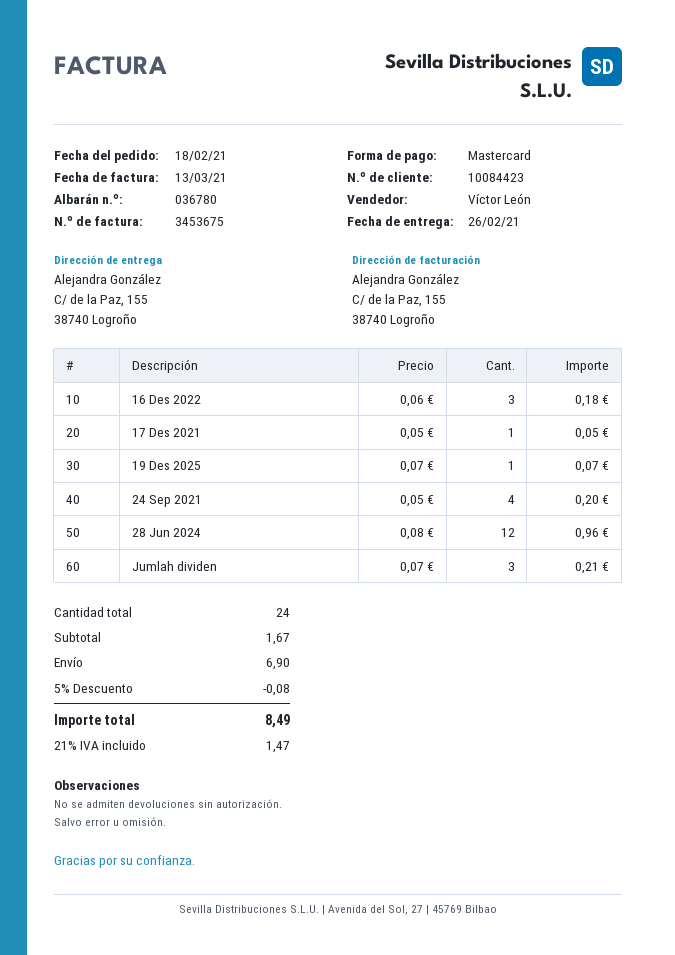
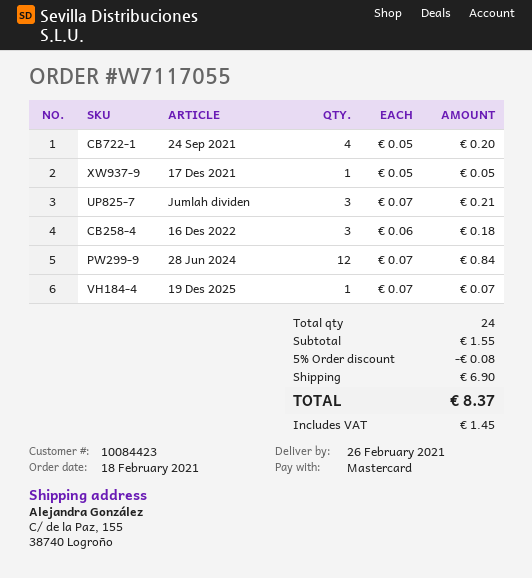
28 Jun 2024: 12 x 0.08 = 0.96 -> 12 x 0.07 = 0.84
subtotal: 1.67 -> 1.55
tax: 1.47 -> 1.45
total: 8.49 -> 8.37

